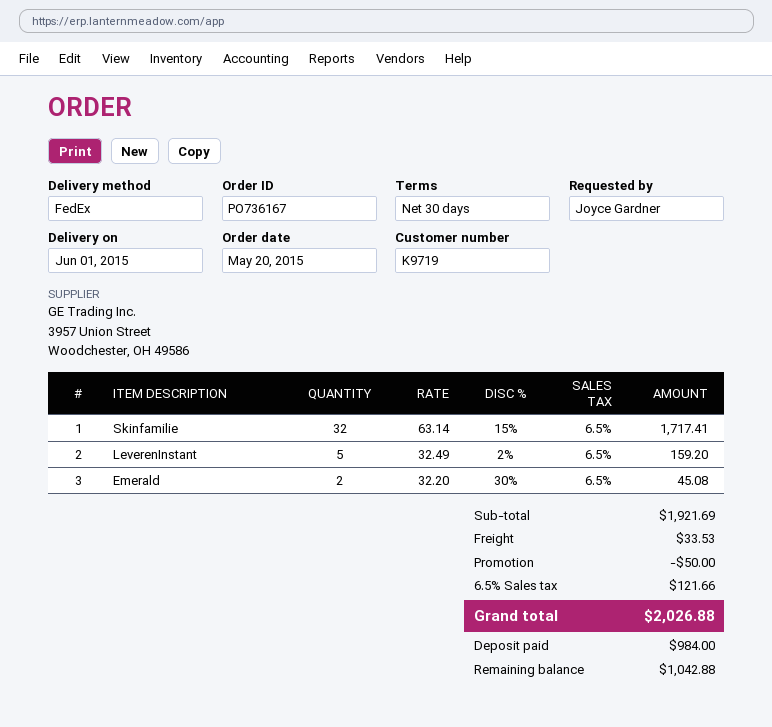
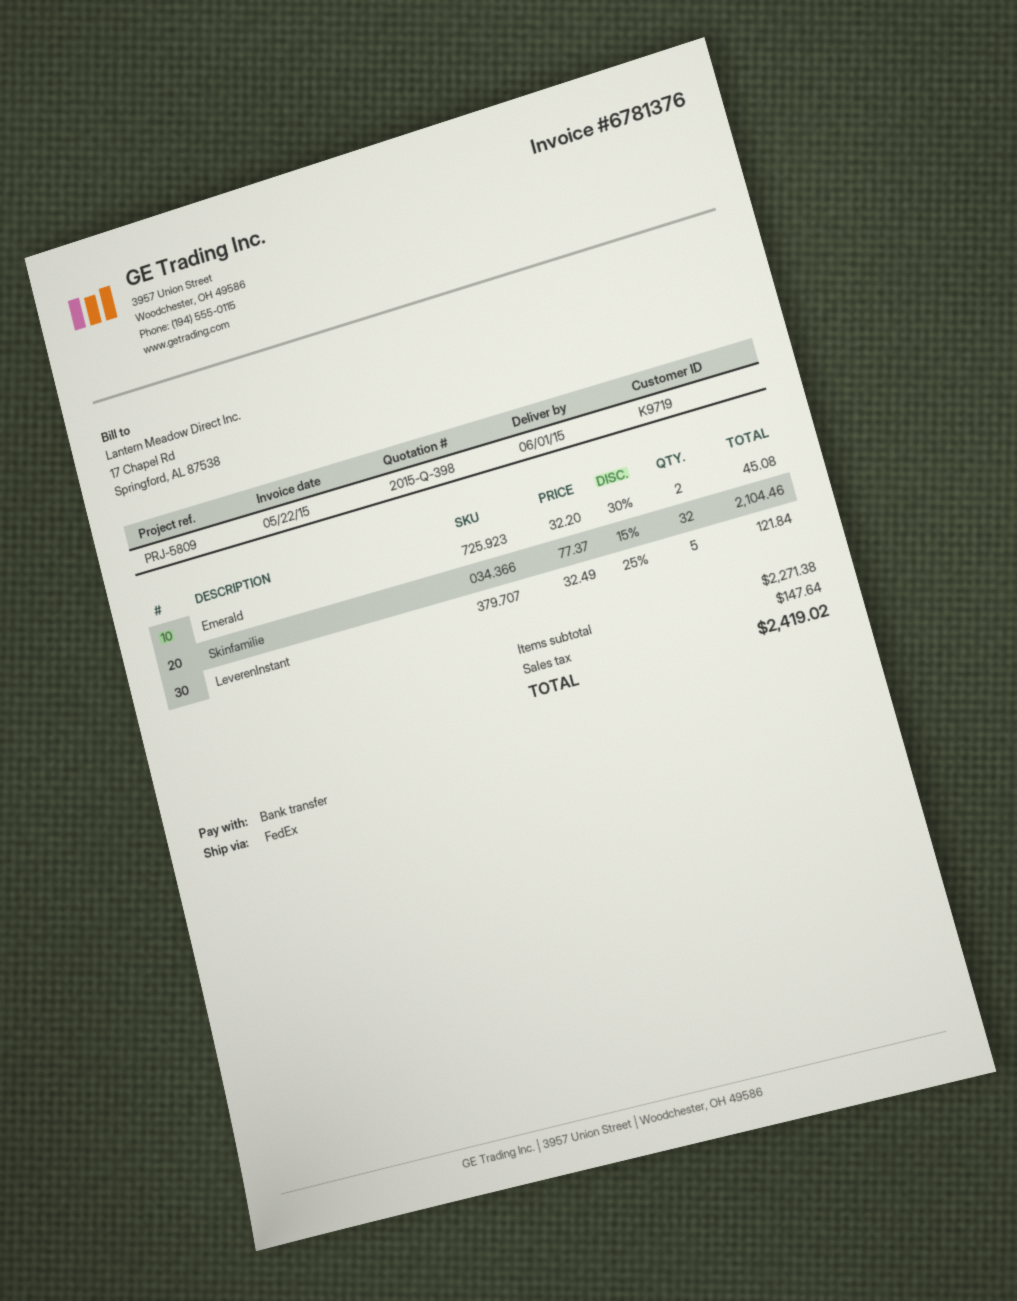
Skinfamilie: 32 x 63.14 - 15% = 1717.41 -> 32 x 77.37 - 15% = 2104.46
LeverenInstant: 5 x 32.49 - 2% = 159.20 -> 5 x 32.49 - 25% = 121.84
subtotal: 1921.69 -> 2271.38
discount: 50.00 -> none
shipping: 33.53 -> none
tax: 121.66 -> 147.64
total: 2026.88 -> 2419.02

